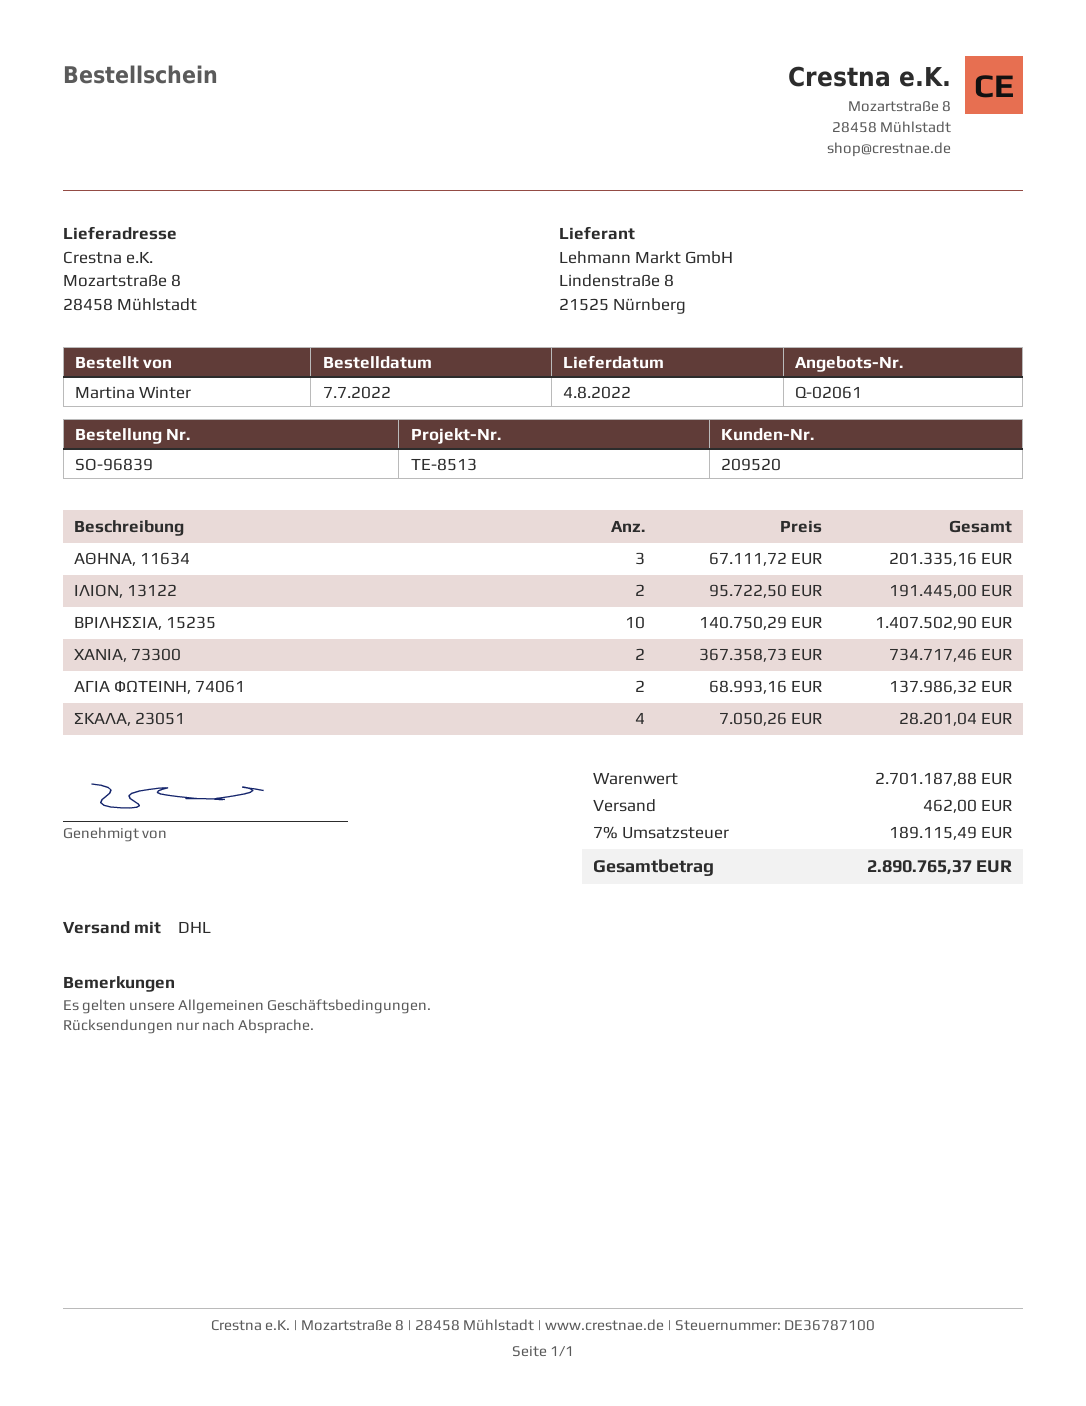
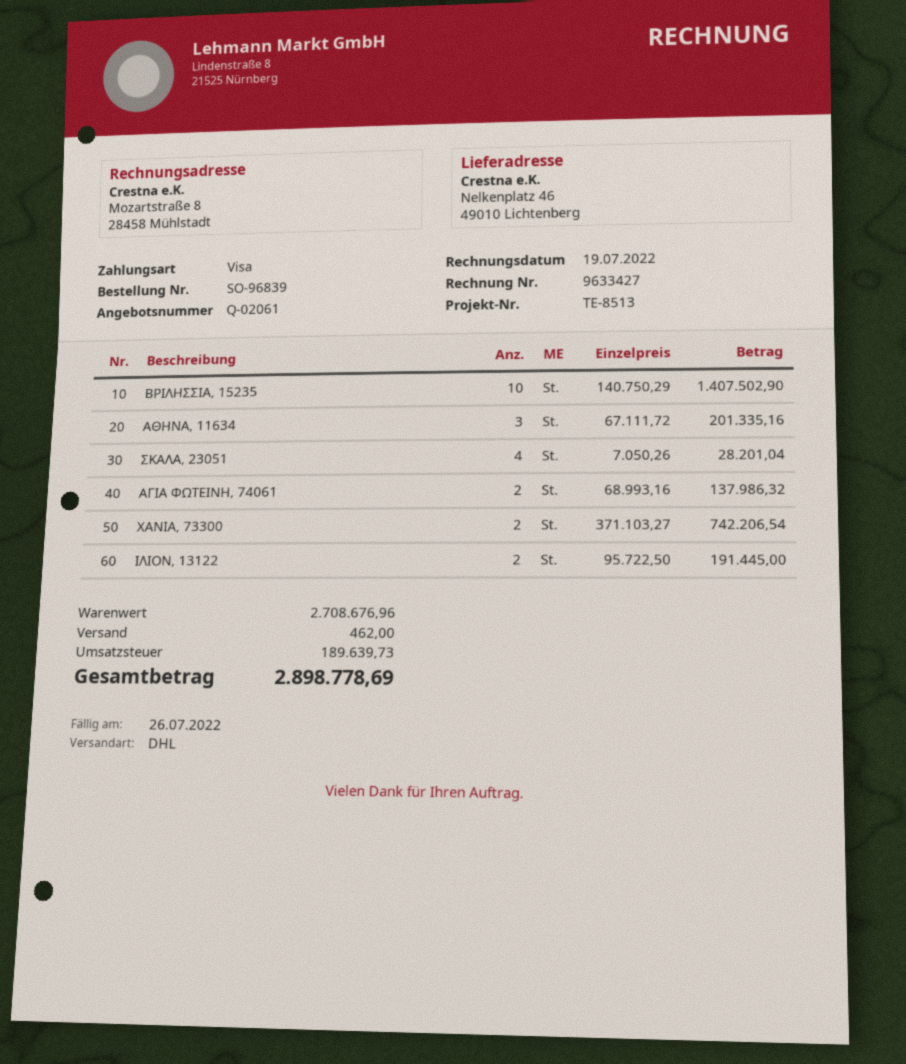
ship to: Mozartstraße 8, 28458 Mühlstadt -> Nelkenplatz 46, 49010 Lichtenberg
XANIA, 73300: 2 x 367358.73 = 734717.46 -> 2 x 371103.27 = 742206.54
subtotal: 2701187.88 -> 2708676.96
tax: 189115.49 -> 189639.73
total: 2890765.37 -> 2898778.69

